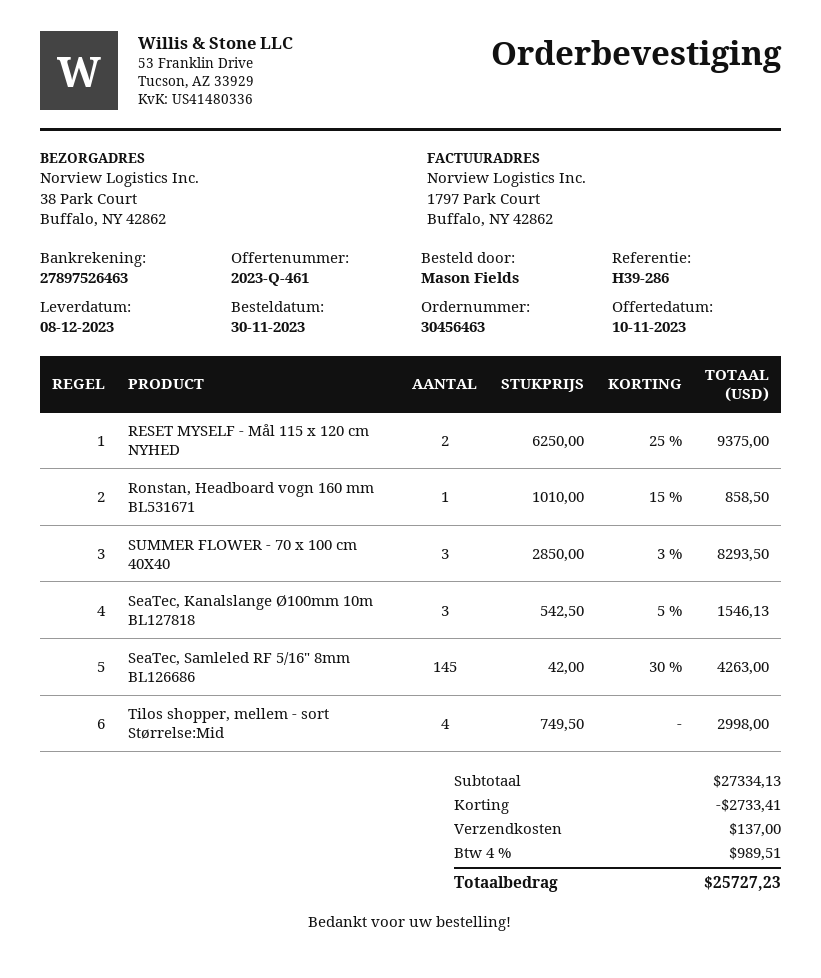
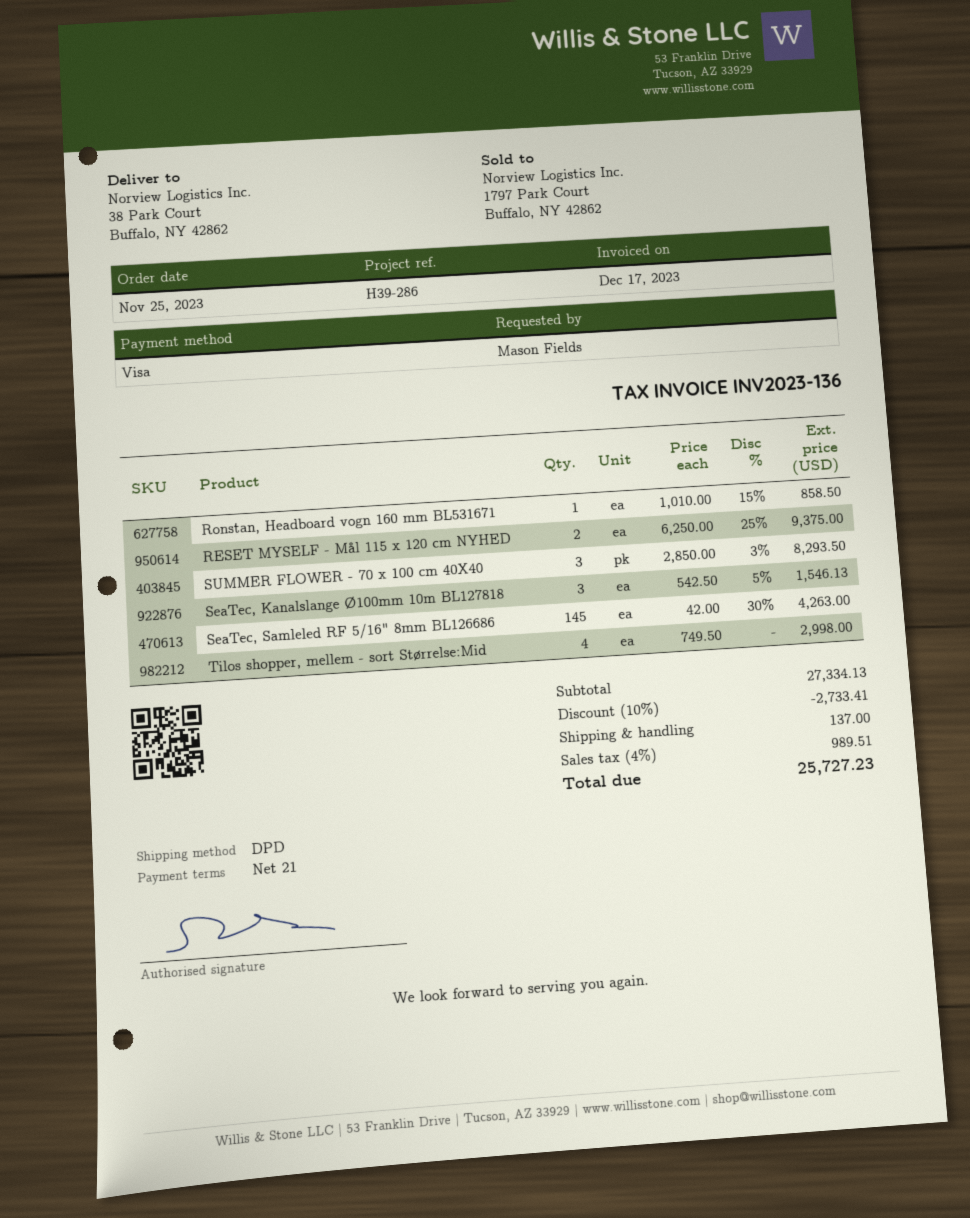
order date: 2023-11-30 -> 2023-11-25

